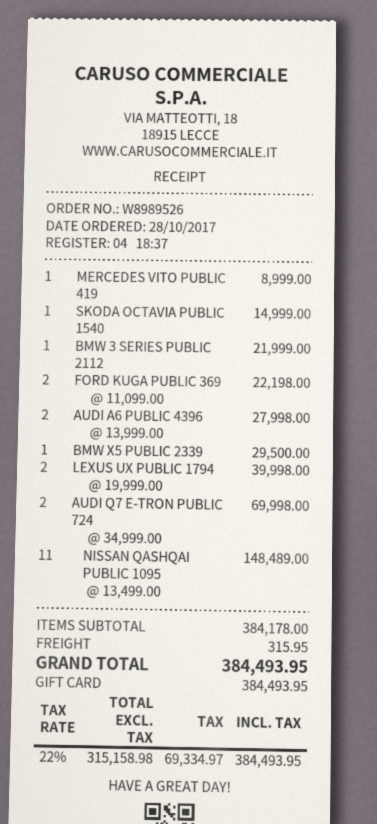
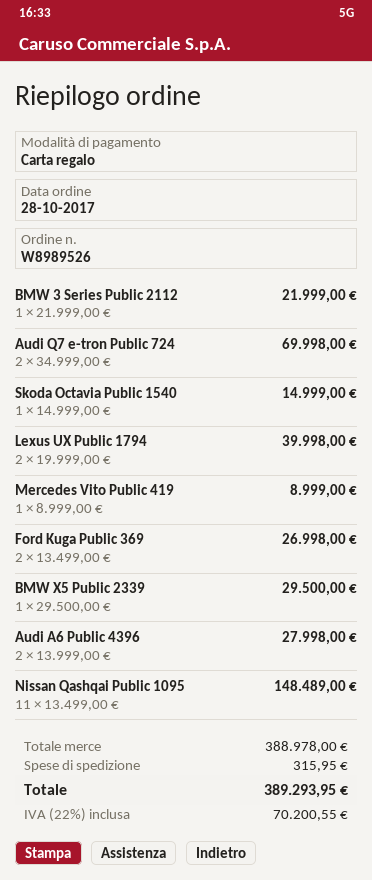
FORD KUGA PUBLIC 369: 2 x 11099.00 = 22198.00 -> 2 x 13499.00 = 26998.00
subtotal: 384178.00 -> 388978.00
tax: 22% = 69334.97 -> 22% = 70200.55
total: 384493.95 -> 389293.95

